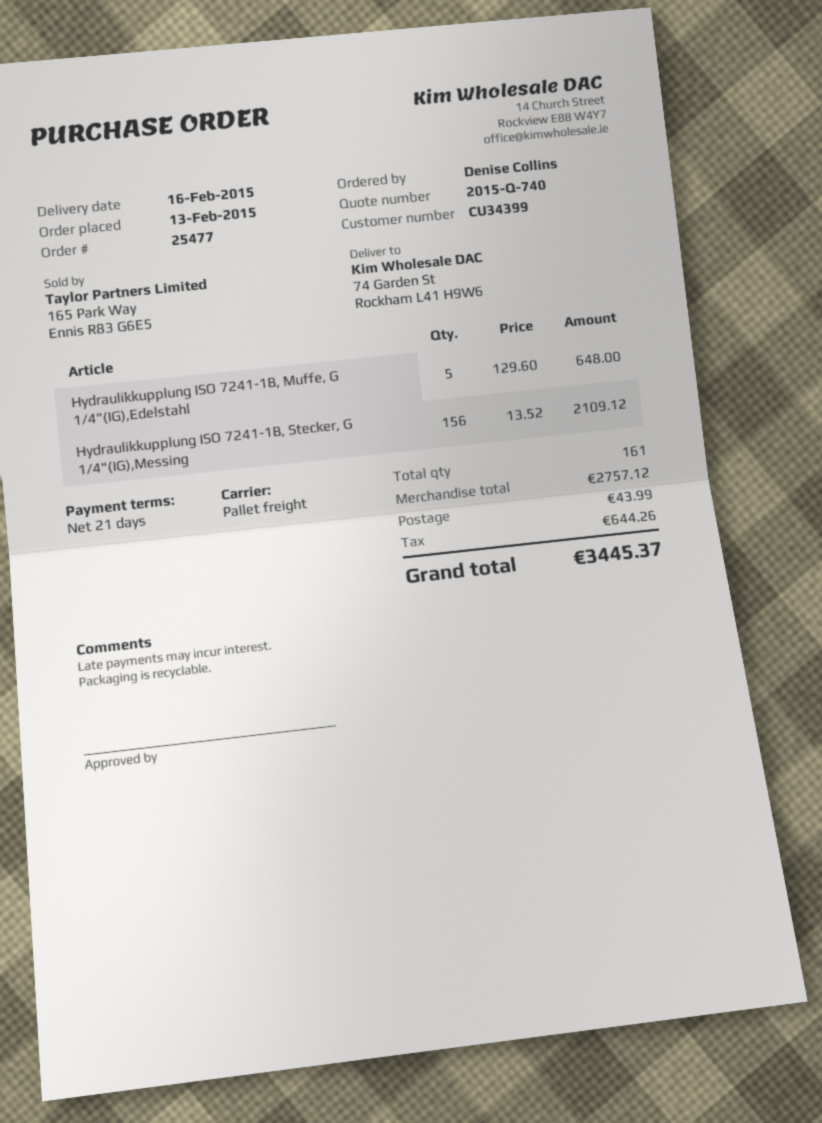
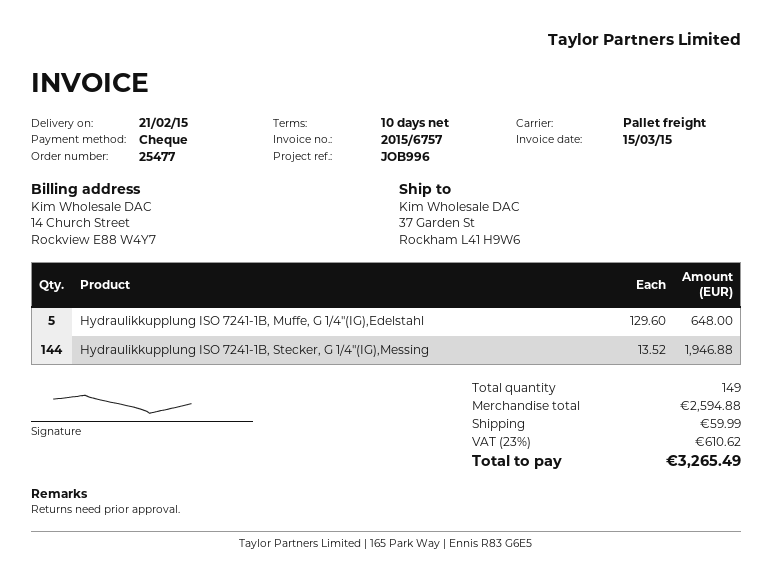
delivery date: 2015-02-16 -> 2015-02-21
payment terms: 21 days -> 10 days
ship to: 74 Garden St, Rockham L41 H9W6 -> 37 Garden St, Rockham L41 H9W6
Hydraulikkupplung ISO 7241-1B, Stecker, G 1/4"(IG),Messing: 156 x 13.52 = 2109.12 -> 144 x 13.52 = 1946.88
total quantity: 161 -> 149
subtotal: 2757.12 -> 2594.88
shipping: 43.99 -> 59.99
tax: 644.26 -> 610.62
total: 3445.37 -> 3265.49

